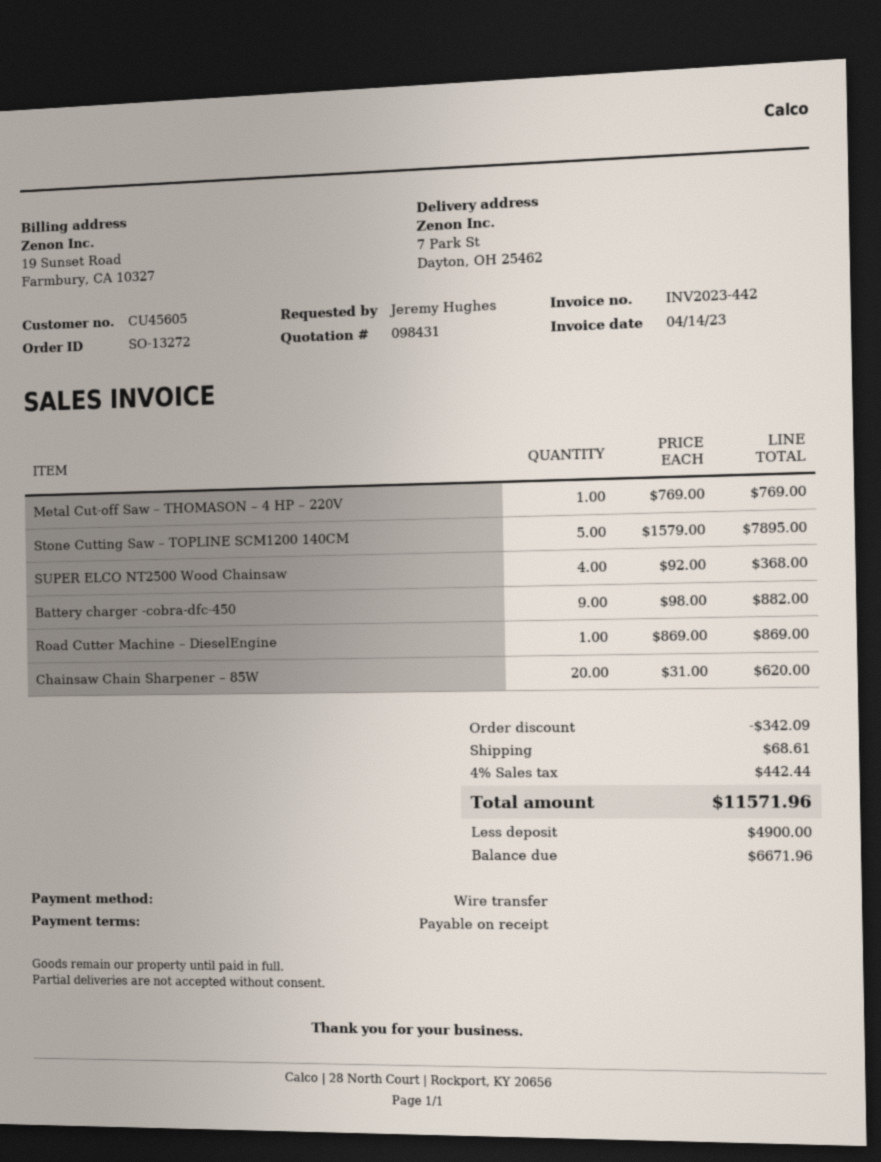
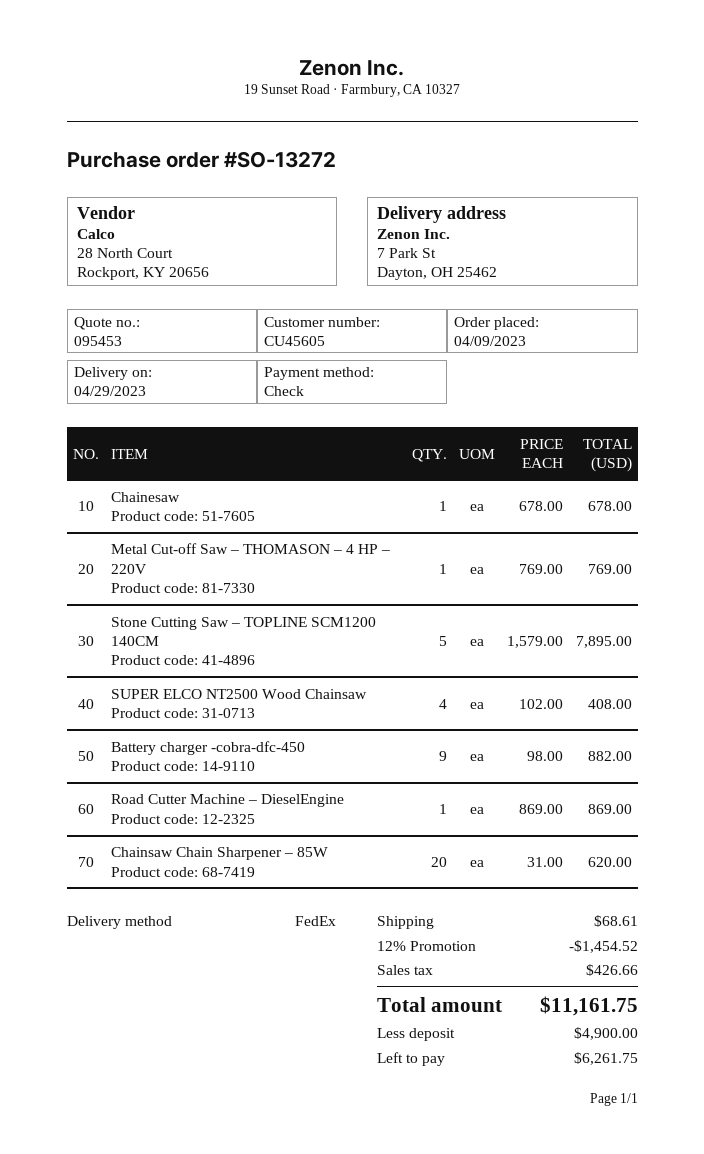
quote number: 098431 -> 095453
payment method: bank transfer -> cheque
SUPER ELCO NT2500 Wood Chainsaw: 4 x 92.00 = 368.00 -> 4 x 102.00 = 408.00
Chainesaw: none -> 1 x 678.00 = 678.00
discount: 342.09 -> 1454.52
tax: 442.44 -> 426.66
total: 11571.96 -> 11161.75
balance: 6671.96 -> 6261.75

